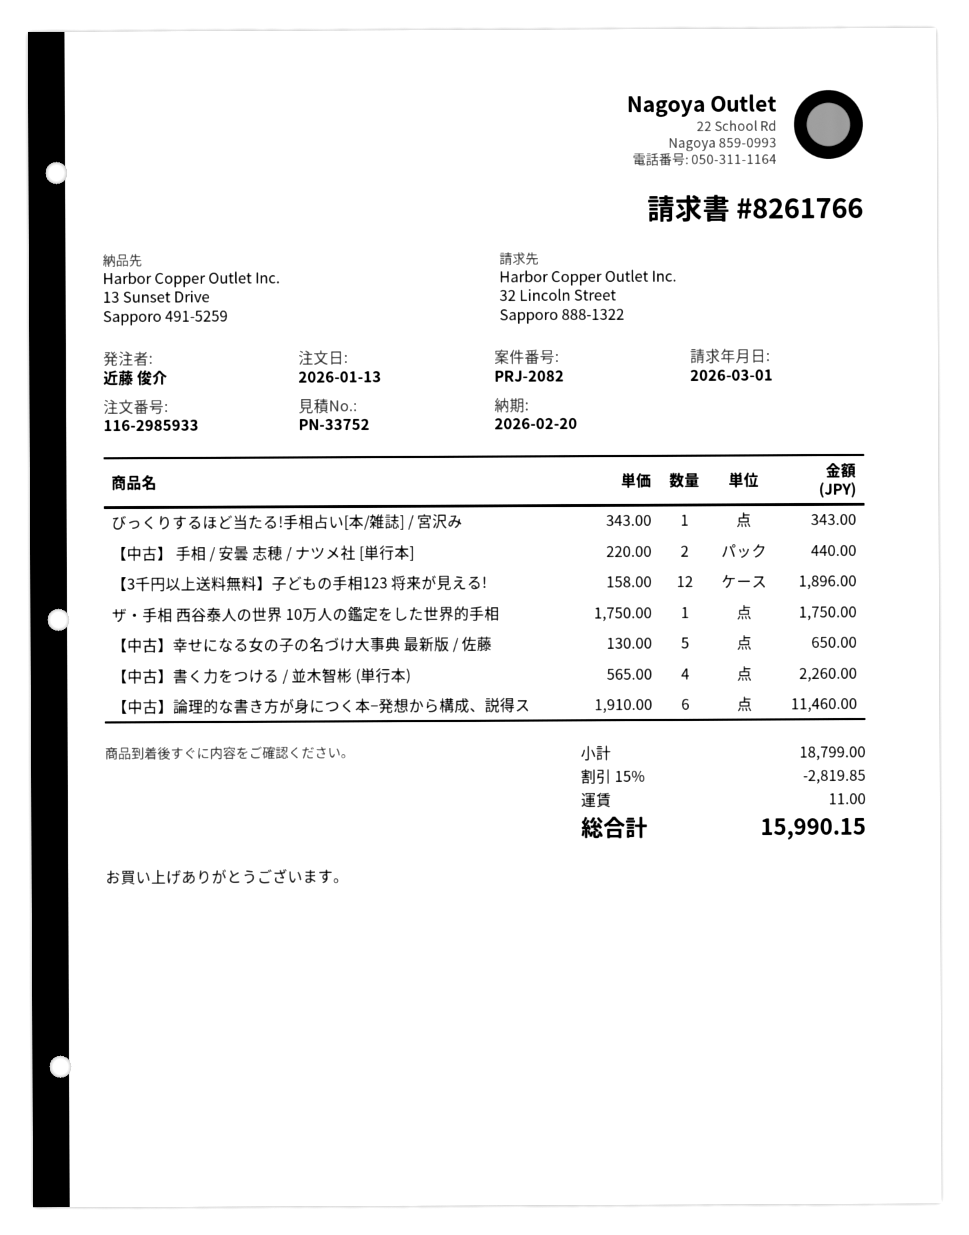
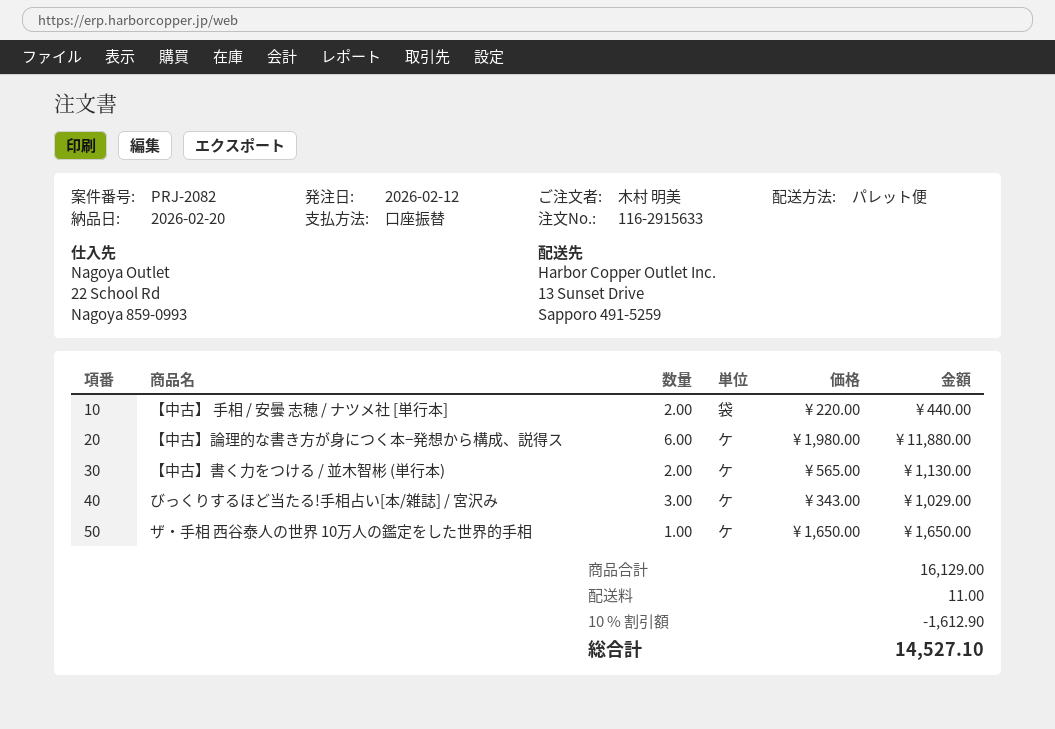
order number: 116-2985933 -> 116-2915633
order date: 2026-01-13 -> 2026-02-12
ordered by: 近藤 俊介 -> 木村 明美
びっくりするほど当たる!手相占い[本/雑誌] / 宮沢み: 1 x 343.00 = 343.00 -> 3 x 343.00 = 1029.00
【3千円以上送料無料】子どもの手相123 将来が見える!: 12 x 158.00 = 1896.00 -> none
ザ・手相 西谷泰人の世界 10万人の鑑定をした世界的手相: 1 x 1750.00 = 1750.00 -> 1 x 1650.00 = 1650.00
【中古】幸せになる女の子の名づけ大事典 最新版 / 佐藤: 5 x 130.00 = 650.00 -> none
【中古】書く力をつける / 並木智彬 (単行本): 4 x 565.00 = 2260.00 -> 2 x 565.00 = 1130.00
【中古】論理的な書き方が身につく本−発想から構成、説得ス: 6 x 1910.00 = 11460.00 -> 6 x 1980.00 = 11880.00
subtotal: 18799.00 -> 16129.00
discount: 15% = 2819.85 -> 10% = 1612.90
total: 15990.15 -> 14527.10

